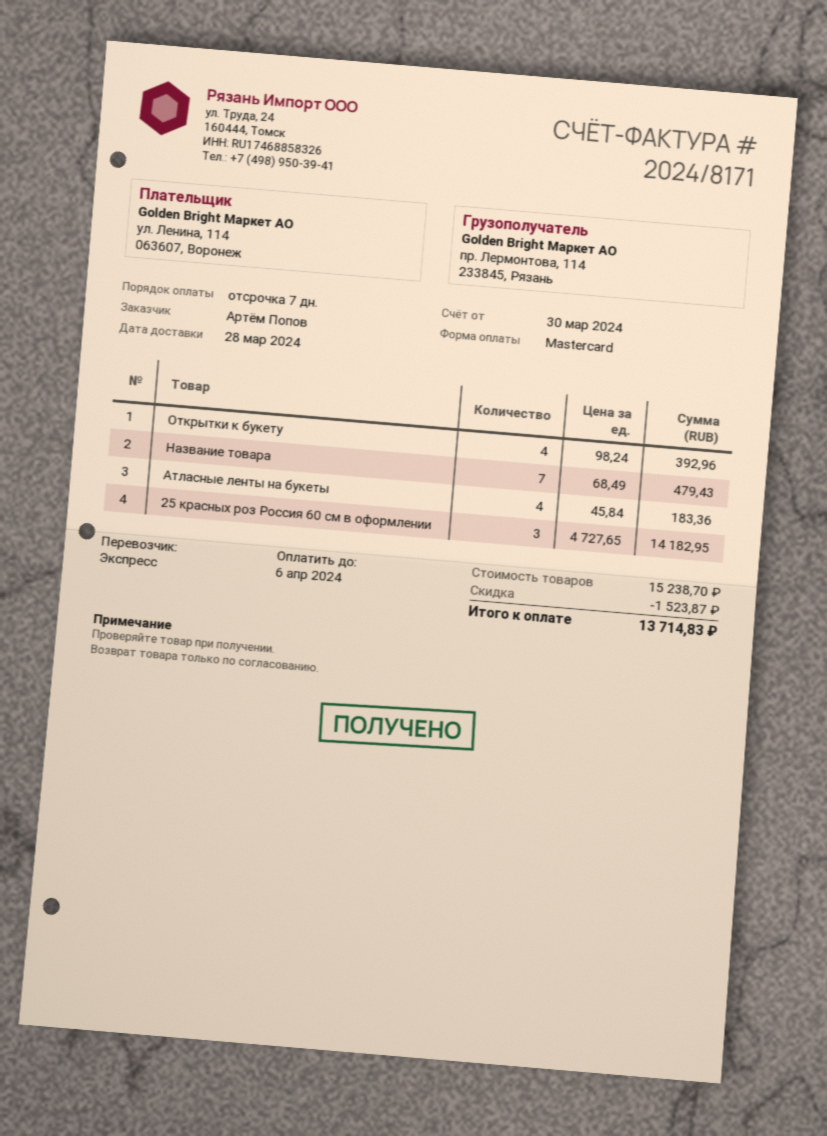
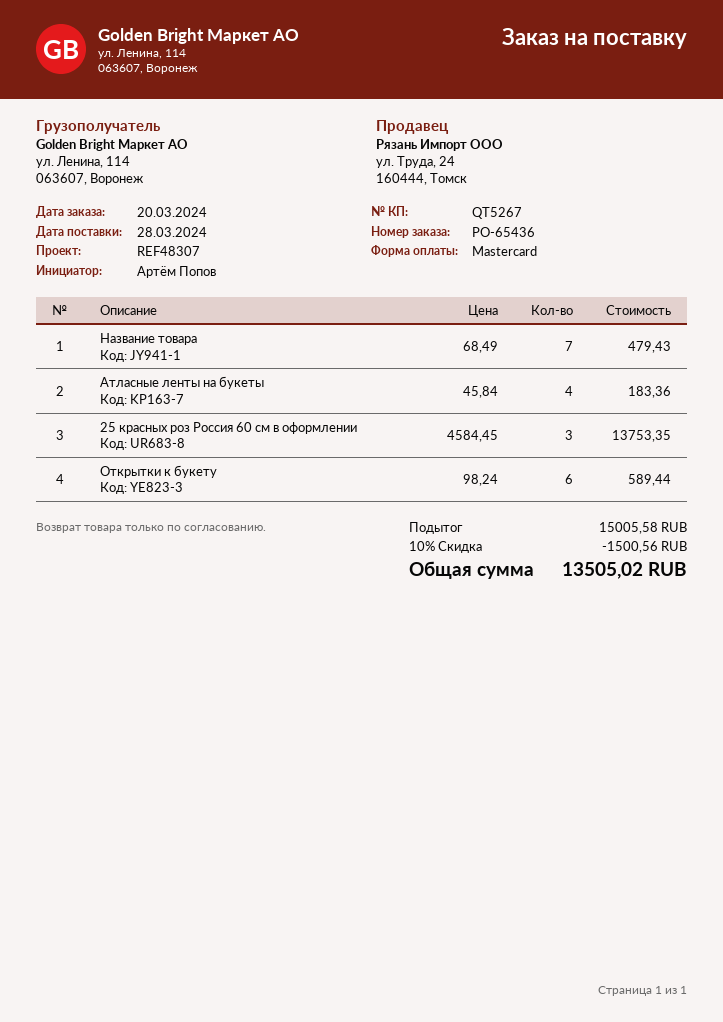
ship to: пр. Лермонтова, 114, 233845, Рязань -> ул. Ленина, 114, 063607, Воронеж
Открытки к букету: 4 x 98.24 = 392.96 -> 6 x 98.24 = 589.44
25 красных роз Россия 60 см в оформлении: 3 x 4727.65 = 14182.95 -> 3 x 4584.45 = 13753.35
subtotal: 15238.70 -> 15005.58
discount: 1523.87 -> 1500.56
total: 13714.83 -> 13505.02

